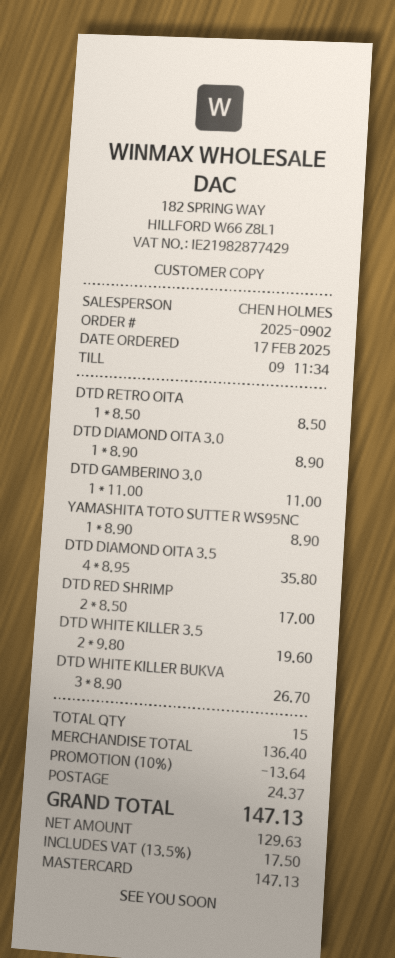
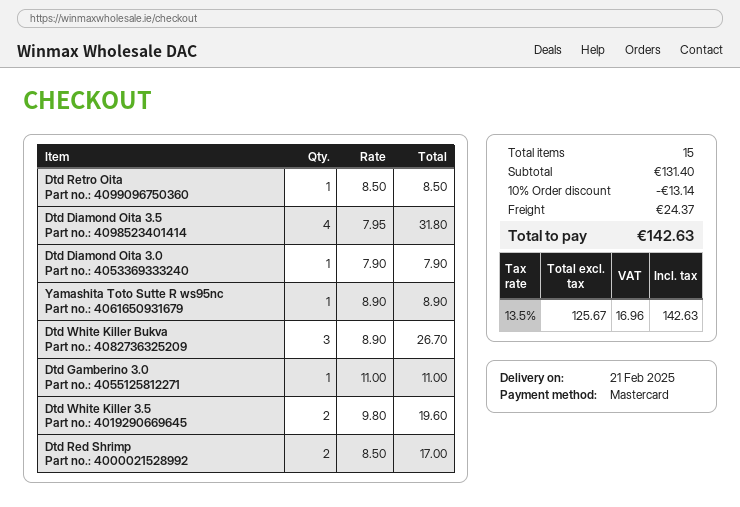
DTD DIAMOND OITA 3.0: 1 x 8.90 = 8.90 -> 1 x 7.90 = 7.90
DTD DIAMOND OITA 3.5: 4 x 8.95 = 35.80 -> 4 x 7.95 = 31.80
subtotal: 136.40 -> 131.40
discount: 10% = 13.64 -> 10% = 13.14
net: 129.63 -> 125.67
tax: 13.5% = 17.50 -> 13.5% = 16.96
total: 147.13 -> 142.63

